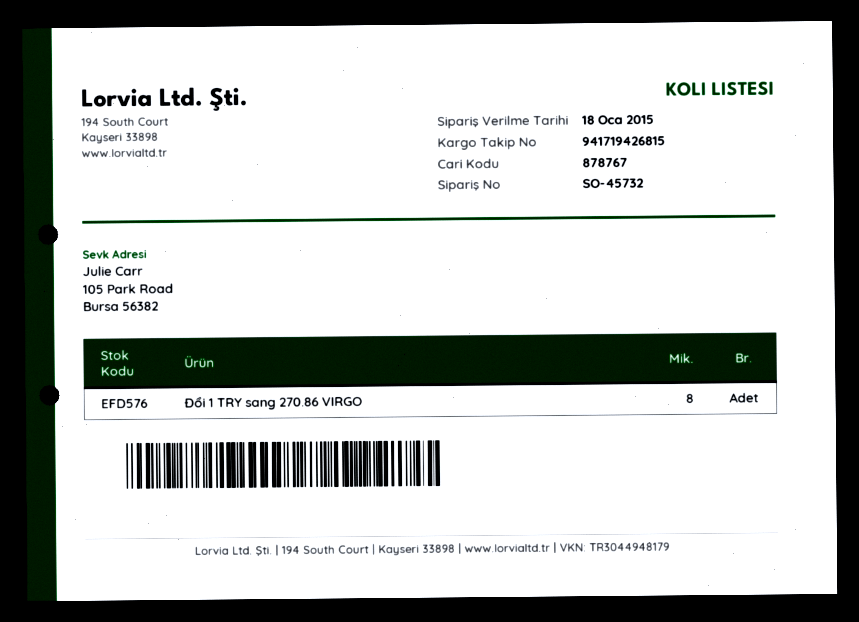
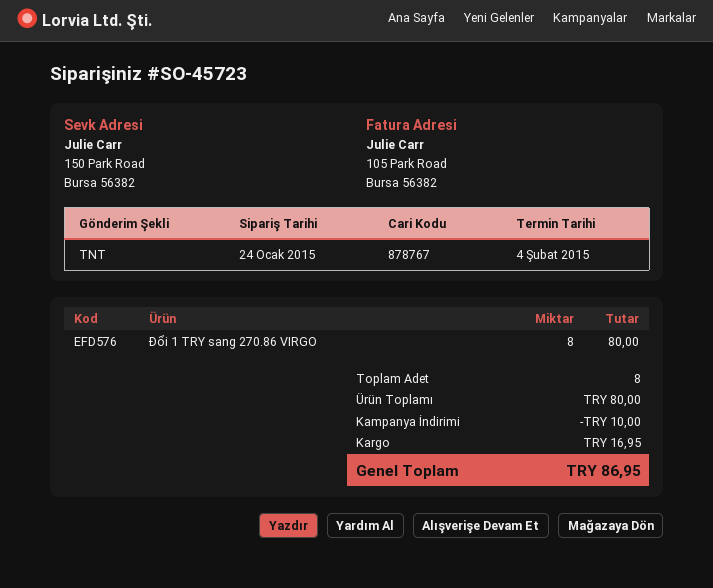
order number: SO-45732 -> SO-45723
order date: 2015-01-18 -> 2015-01-24
ship to: 105 Park Road, Bursa 56382 -> 150 Park Road, Bursa 56382

